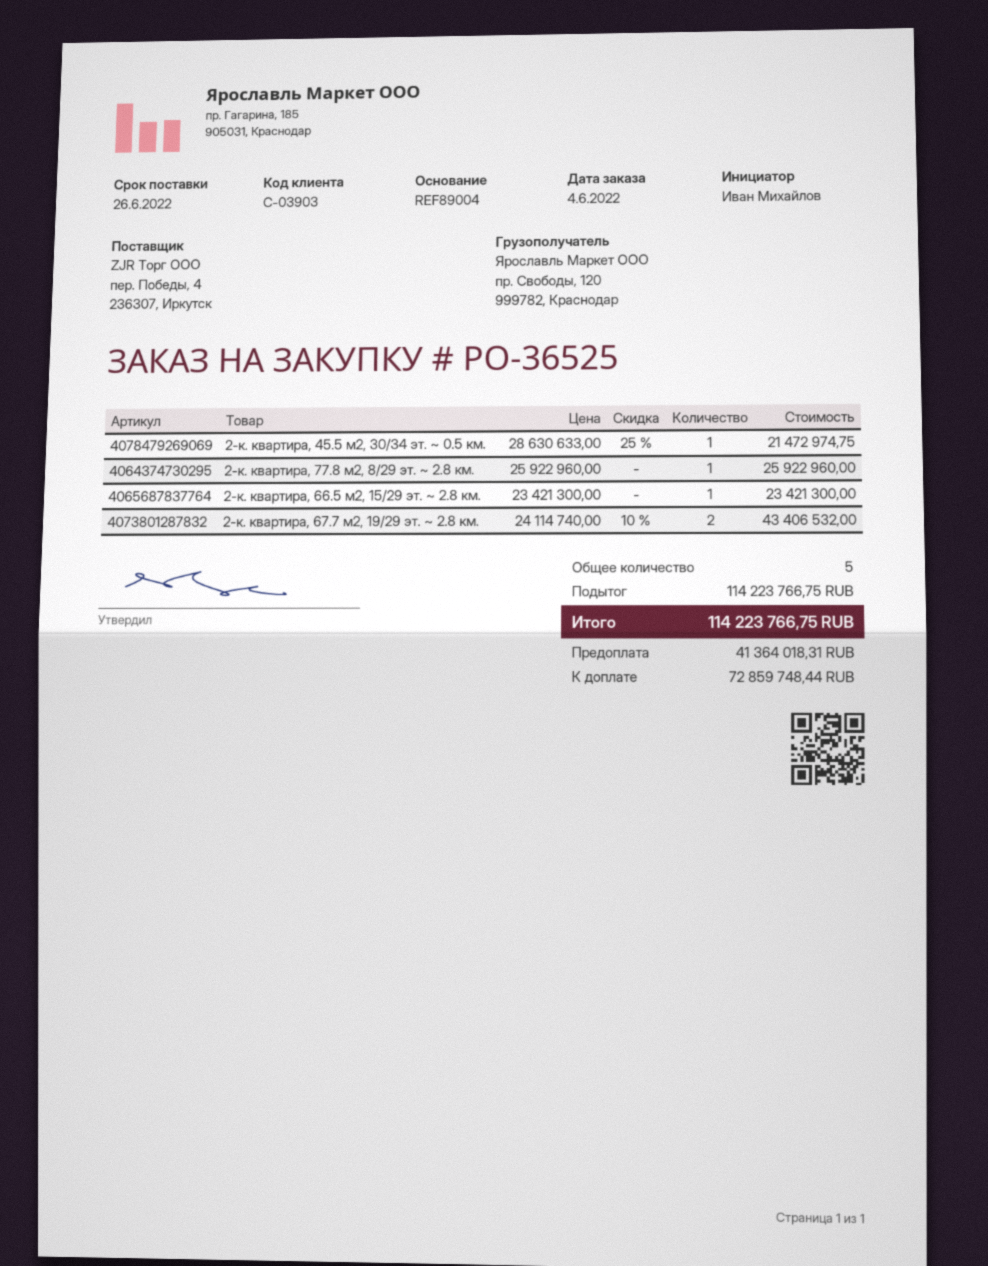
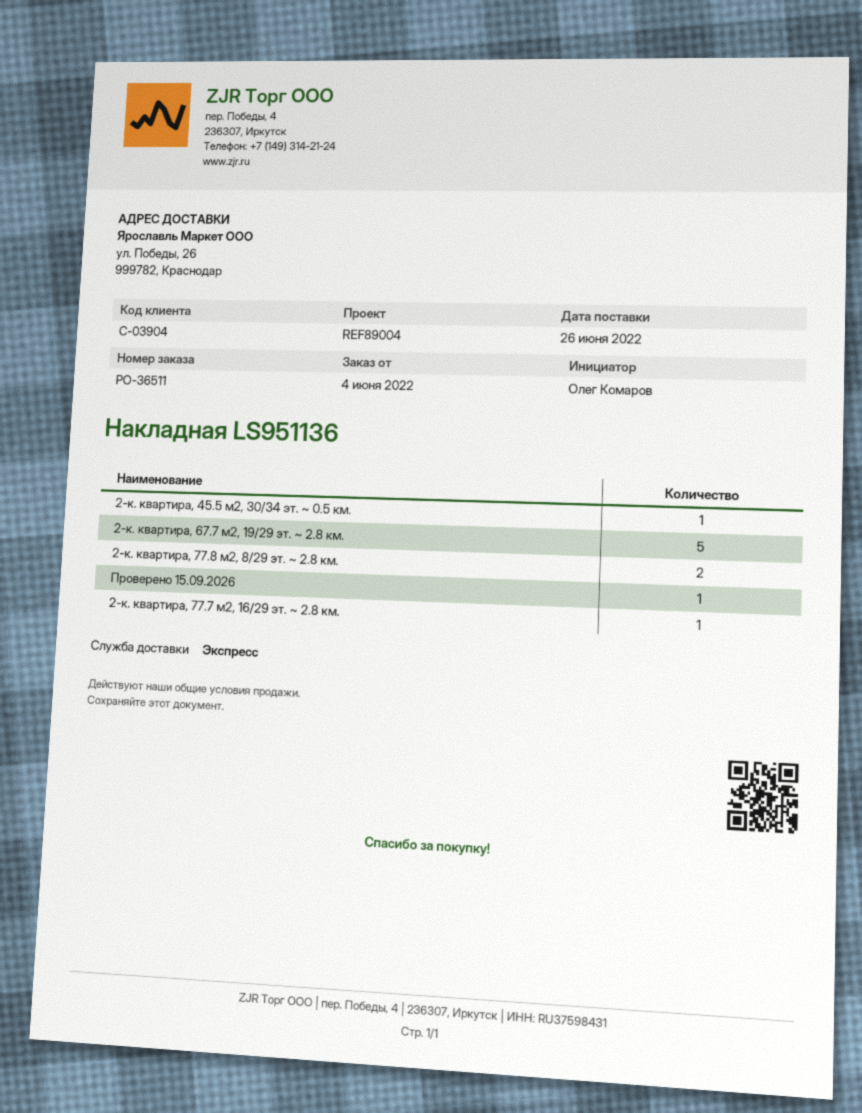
order number: PO-36525 -> PO-36511
customer number: C-03903 -> C-03904
ordered by: Иван Михайлов -> Олег Комаров
ship to: пр. Свободы, 120, 999782, Краснодар -> ул. Победы, 26, 999782, Краснодар
2-к. квартира, 77.8 м2, 8/29 эт. ~ 2.8 км.: 1 -> 2
2-к. квартира, 66.5 м2, 15/29 эт. ~ 2.8 км.: 1 -> none
2-к. квартира, 67.7 м2, 19/29 эт. ~ 2.8 км.: 2 -> 5
Проверено 15.09.2026: none -> 1
2-к. квартира, 77.7 м2, 16/29 эт. ~ 2.8 км.: none -> 1

